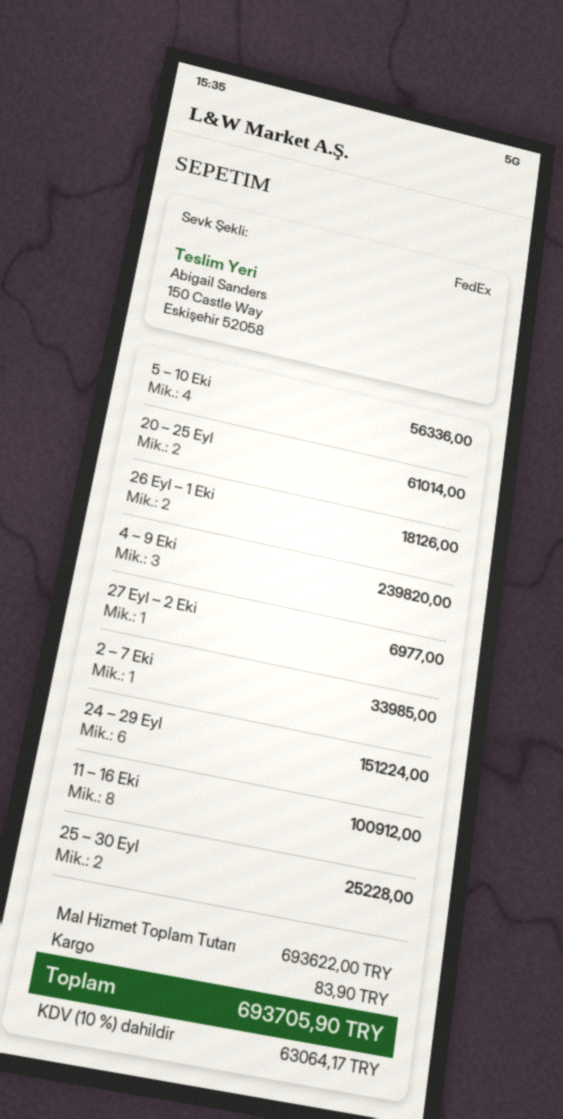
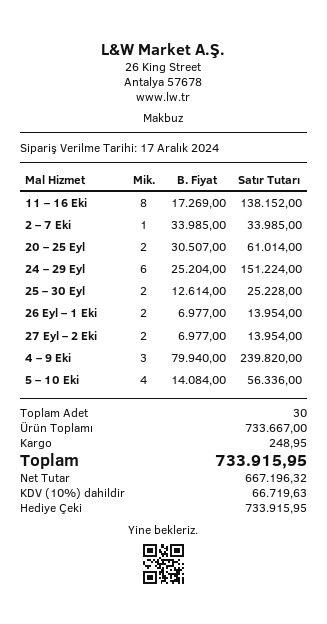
26 Eyl – 1 Eki: 2 for 18126.00 -> 2 for 13954.00
27 Eyl – 2 Eki: 1 for 6977.00 -> 2 for 13954.00
11 – 16 Eki: 8 for 100912.00 -> 8 for 138152.00
subtotal: 693622.00 -> 733667.00
shipping: 83.90 -> 248.95
tax: 10% = 63064.17 -> 10% = 66719.63
total: 693705.90 -> 733915.95

